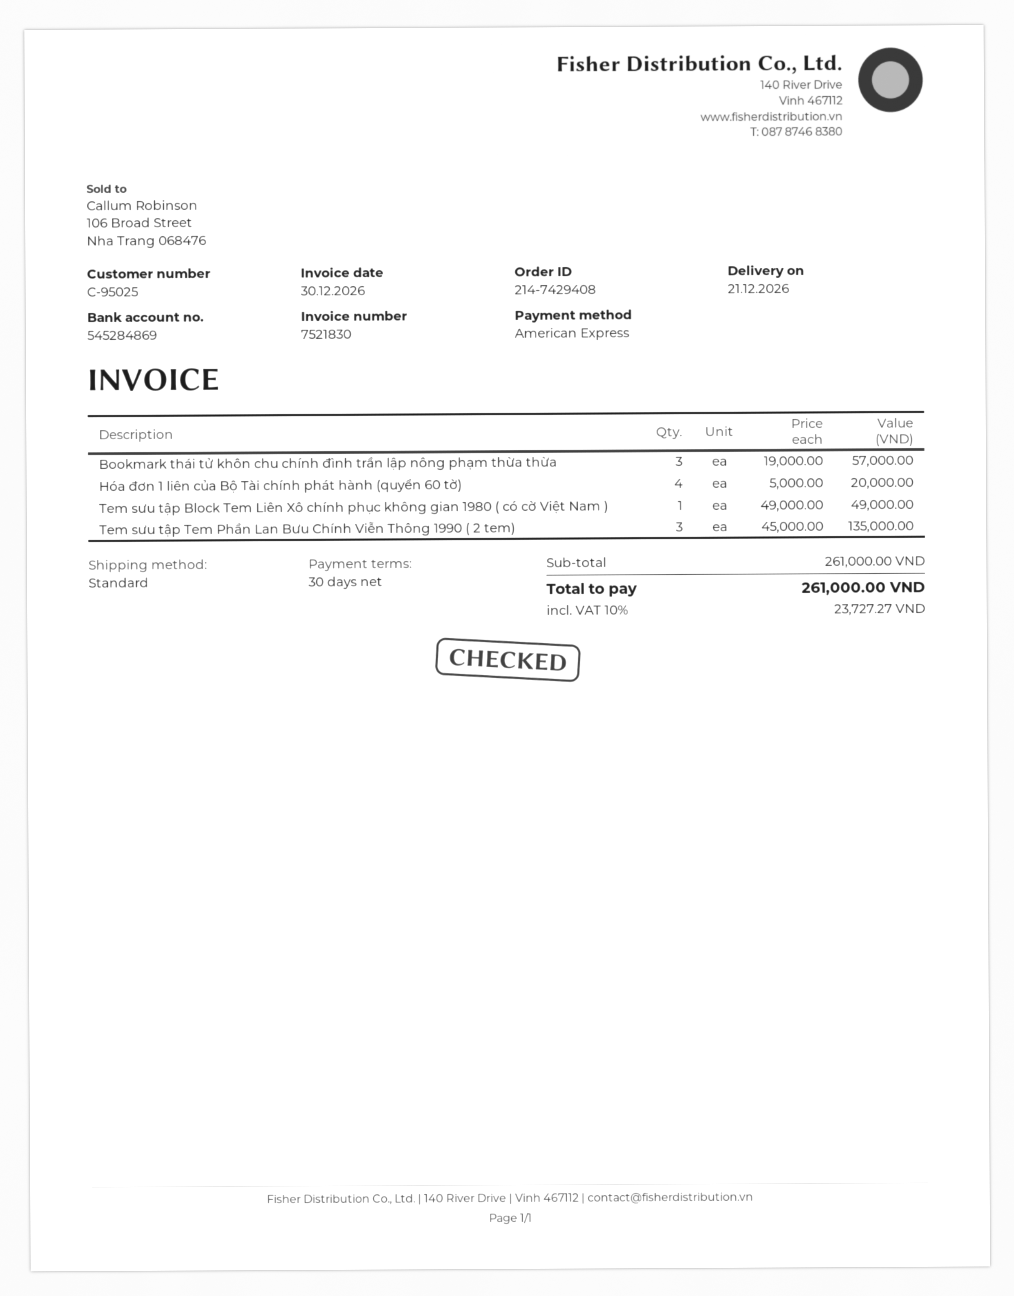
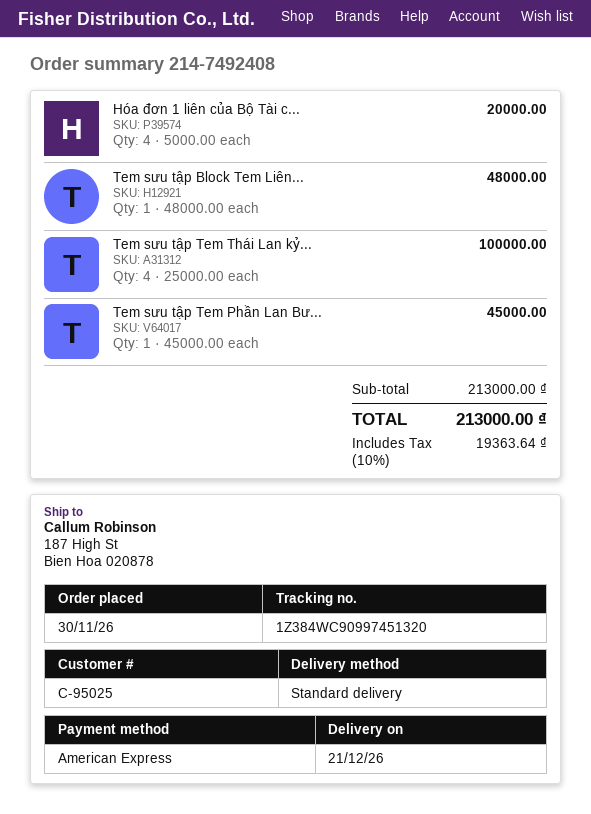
order number: 214-7429408 -> 214-7492408
Bookmark thái tử khôn chu chính đình trần lập nông phạm thừa thừa: 3 x 19000.00 = 57000.00 -> none
Tem sưu tập Block Tem Liên Xô chính phục không gian 1980 ( có cờ Việt Nam ): 1 x 49000.00 = 49000.00 -> 1 x 48000.00 = 48000.00
Tem sưu tập Tem Phần Lan Bưu Chính Viễn Thông 1990 ( 2 tem): 3 x 45000.00 = 135000.00 -> 1 x 45000.00 = 45000.00
Tem sưu tập Tem Thái Lan kỷ...: none -> 4 x 25000.00 = 100000.00
subtotal: 261000.00 -> 213000.00
tax: 10% = 23727.27 -> 10% = 19363.64
total: 261000.00 -> 213000.00

